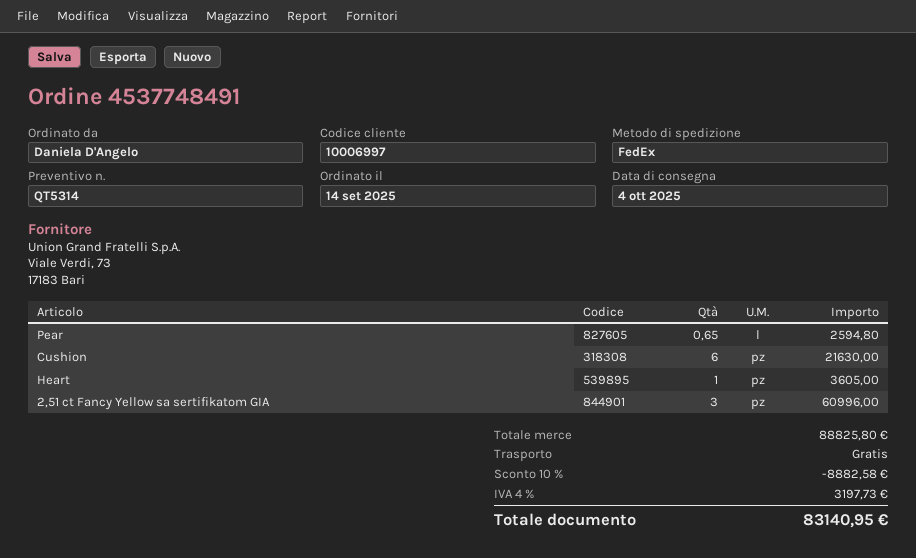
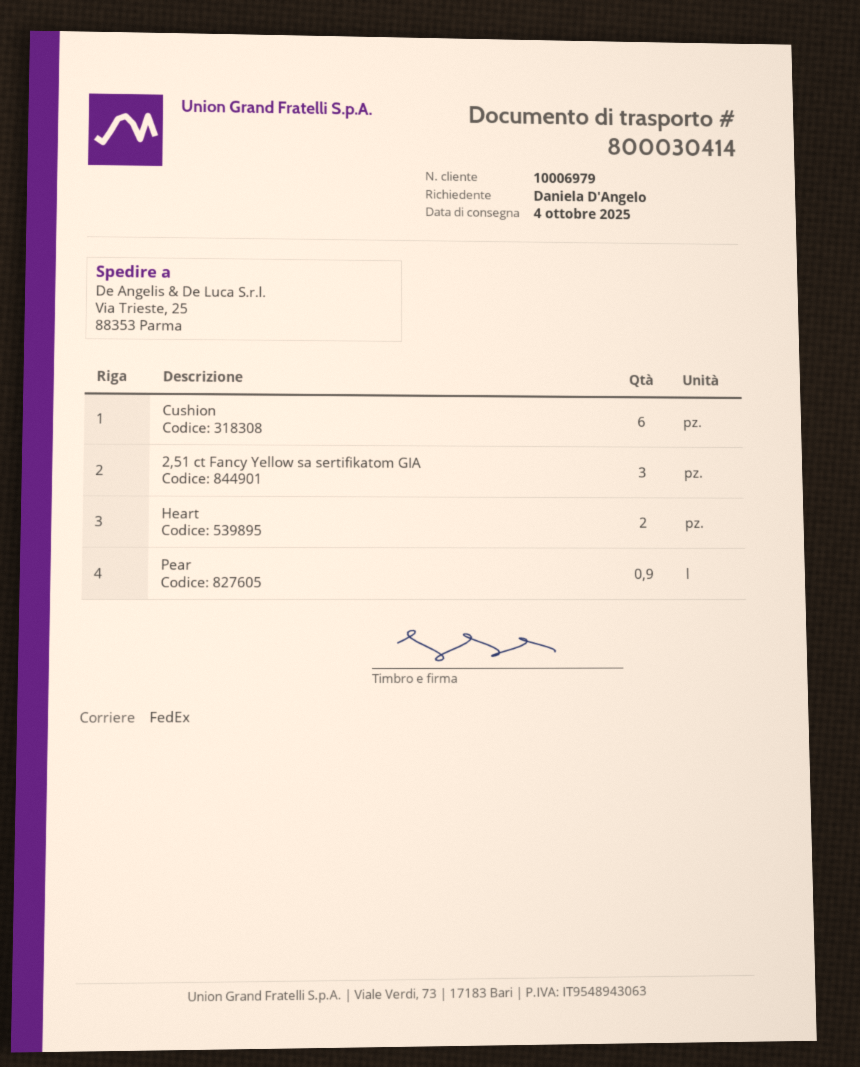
customer number: 10006997 -> 10006979
Pear: 0.65 -> 0.9
Heart: 1 -> 2

